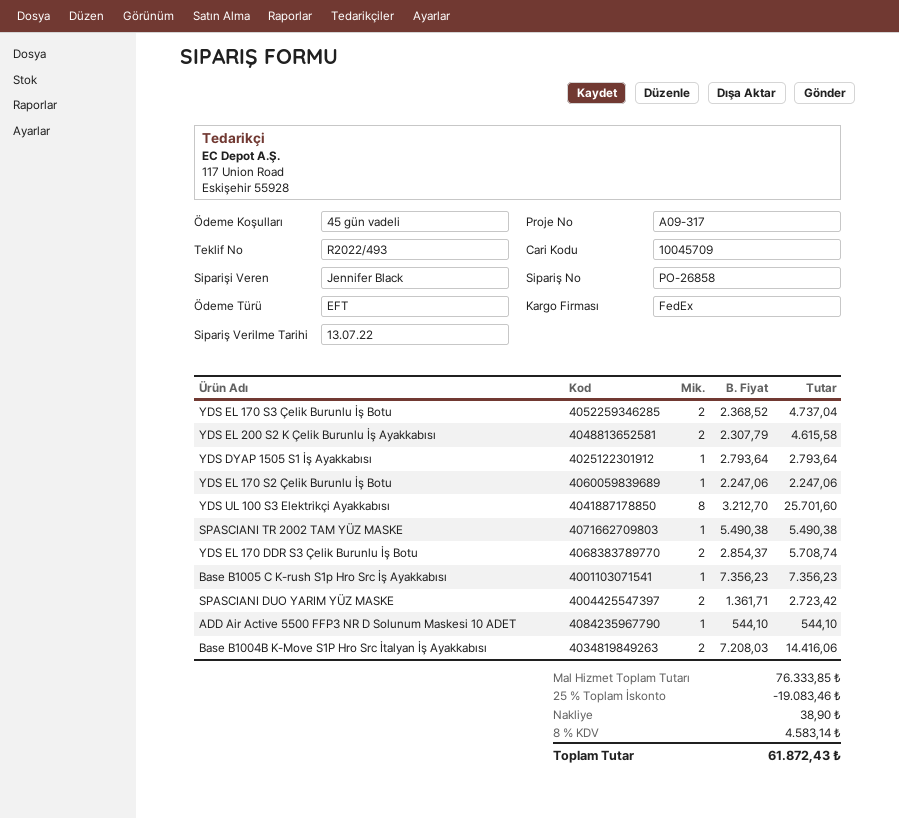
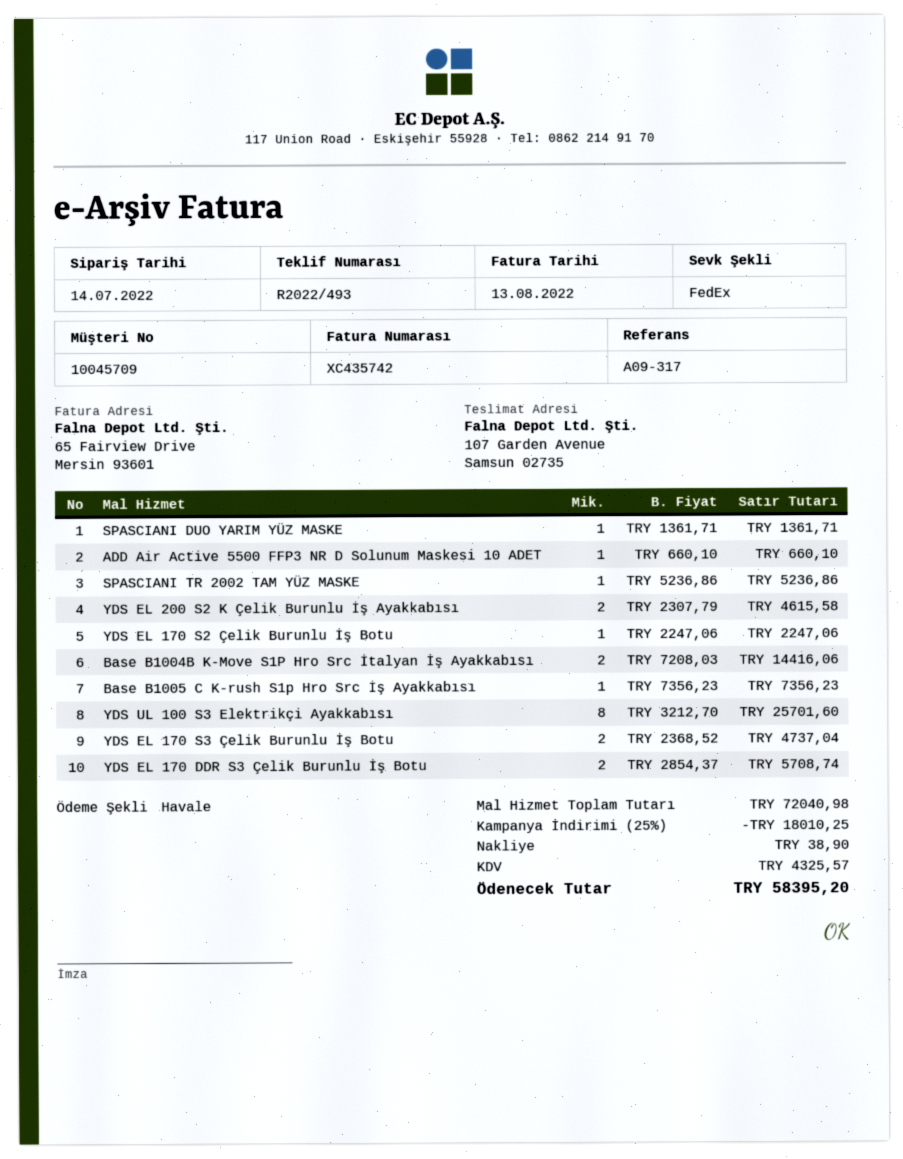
order date: 2022-07-13 -> 2022-07-14
YDS DYAP 1505 S1 İş Ayakkabısı: 1 x 2793.64 = 2793.64 -> none
SPASCIANI TR 2002 TAM YÜZ MASKE: 1 x 5490.38 = 5490.38 -> 1 x 5236.86 = 5236.86
SPASCIANI DUO YARIM YÜZ MASKE: 2 x 1361.71 = 2723.42 -> 1 x 1361.71 = 1361.71
ADD Air Active 5500 FFP3 NR D Solunum Maskesi 10 ADET: 1 x 544.10 = 544.10 -> 1 x 660.10 = 660.10
subtotal: 76333.85 -> 72040.98
discount: 25% = 19083.46 -> 25% = 18010.25
tax: 4583.14 -> 4325.57
total: 61872.43 -> 58395.20

